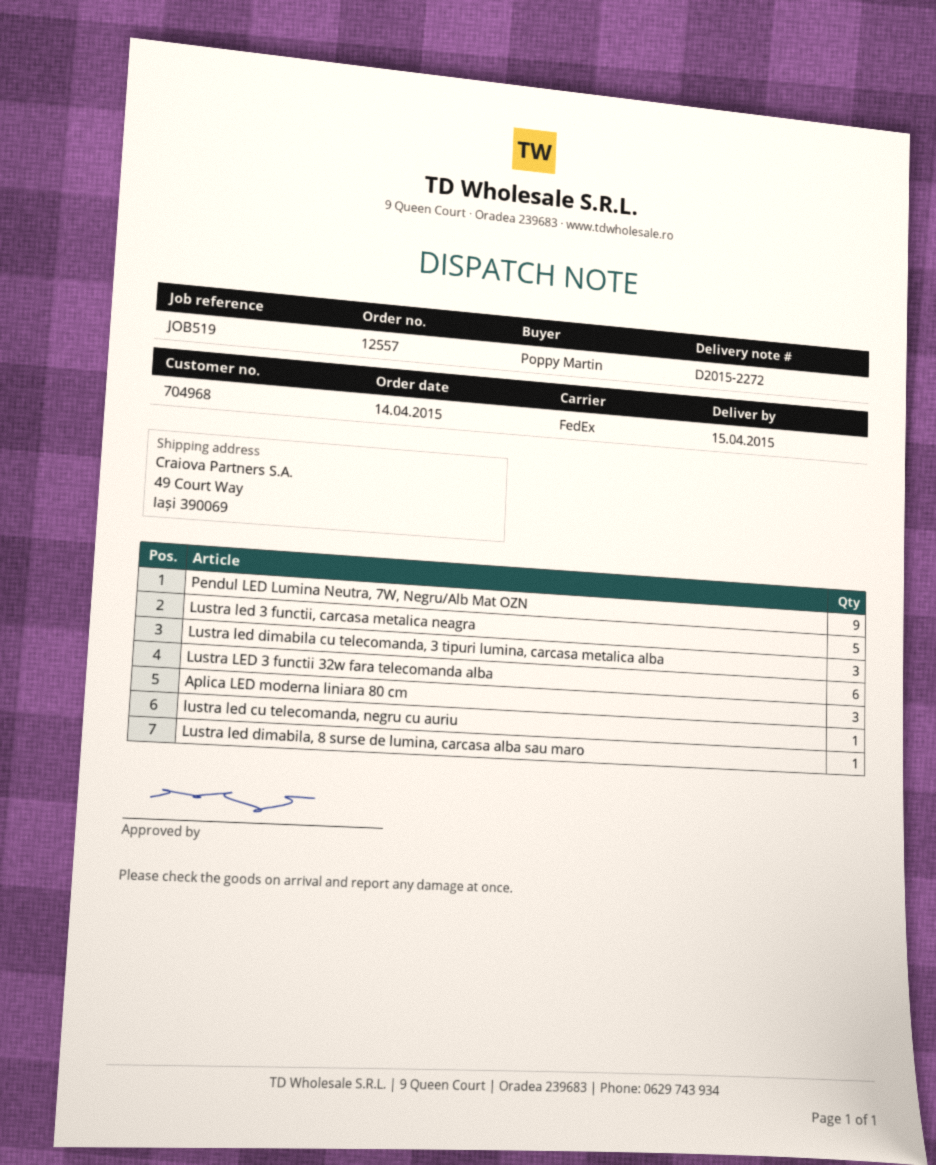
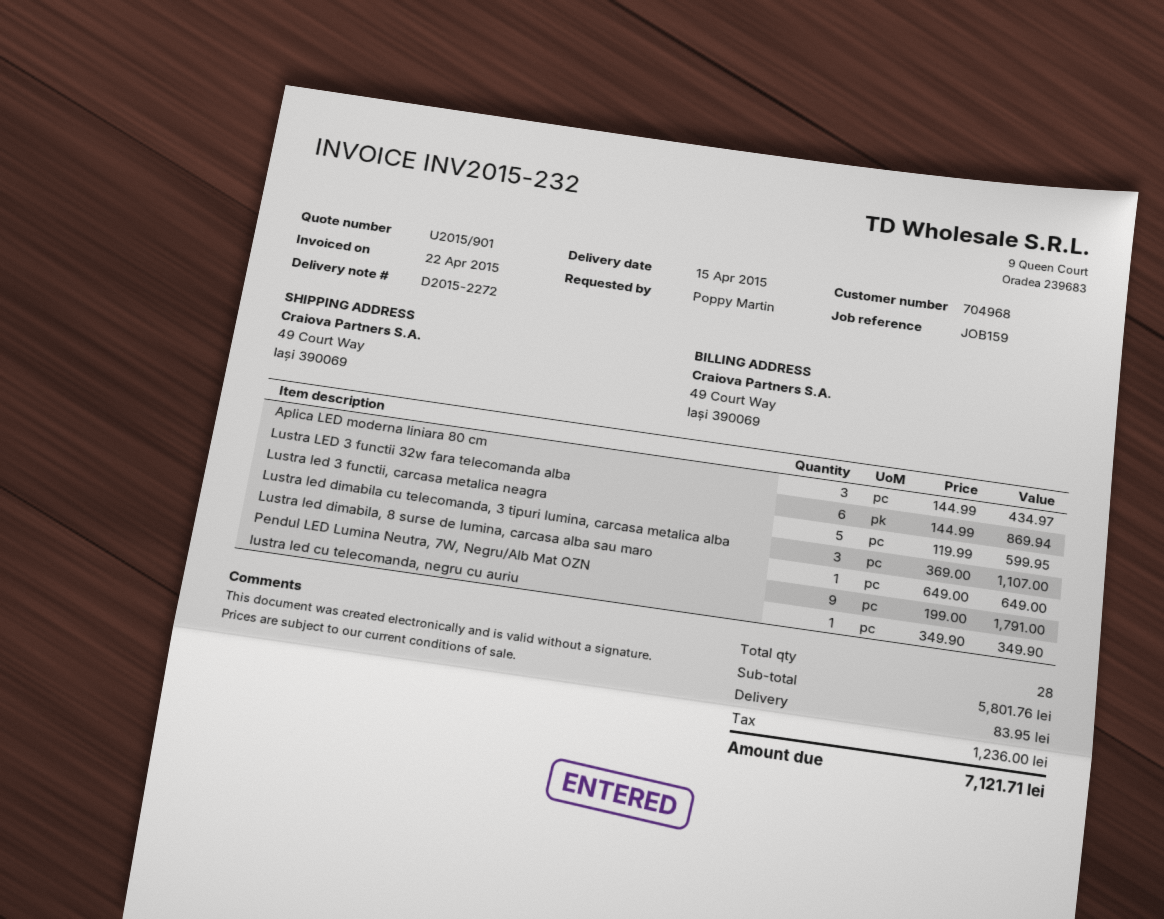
reference: JOB519 -> JOB159

